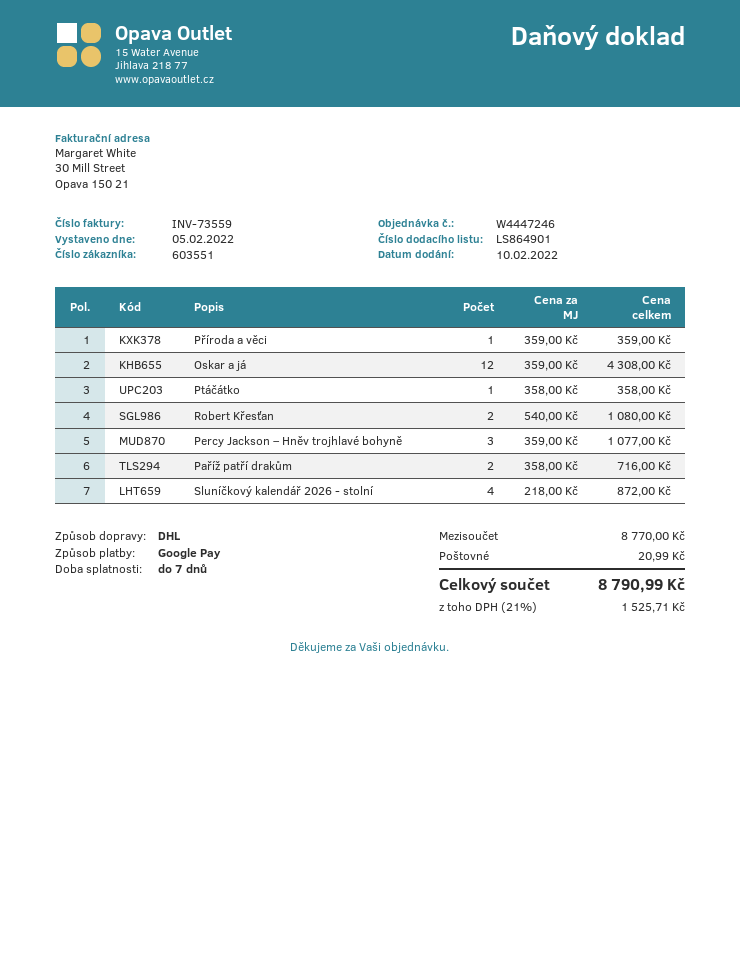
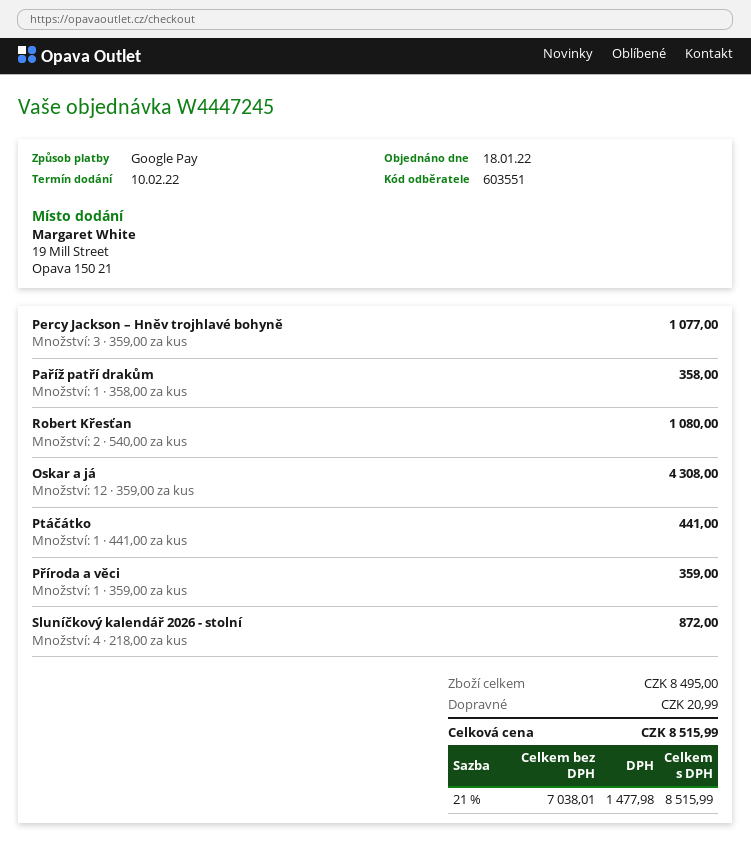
order number: W4447246 -> W4447245
Ptáčátko: 1 x 358.00 = 358.00 -> 1 x 441.00 = 441.00
Paříž patří drakům: 2 x 358.00 = 716.00 -> 1 x 358.00 = 358.00
subtotal: 8770.00 -> 8495.00
tax: 21% = 1525.71 -> 21% = 1477.98
total: 8790.99 -> 8515.99

